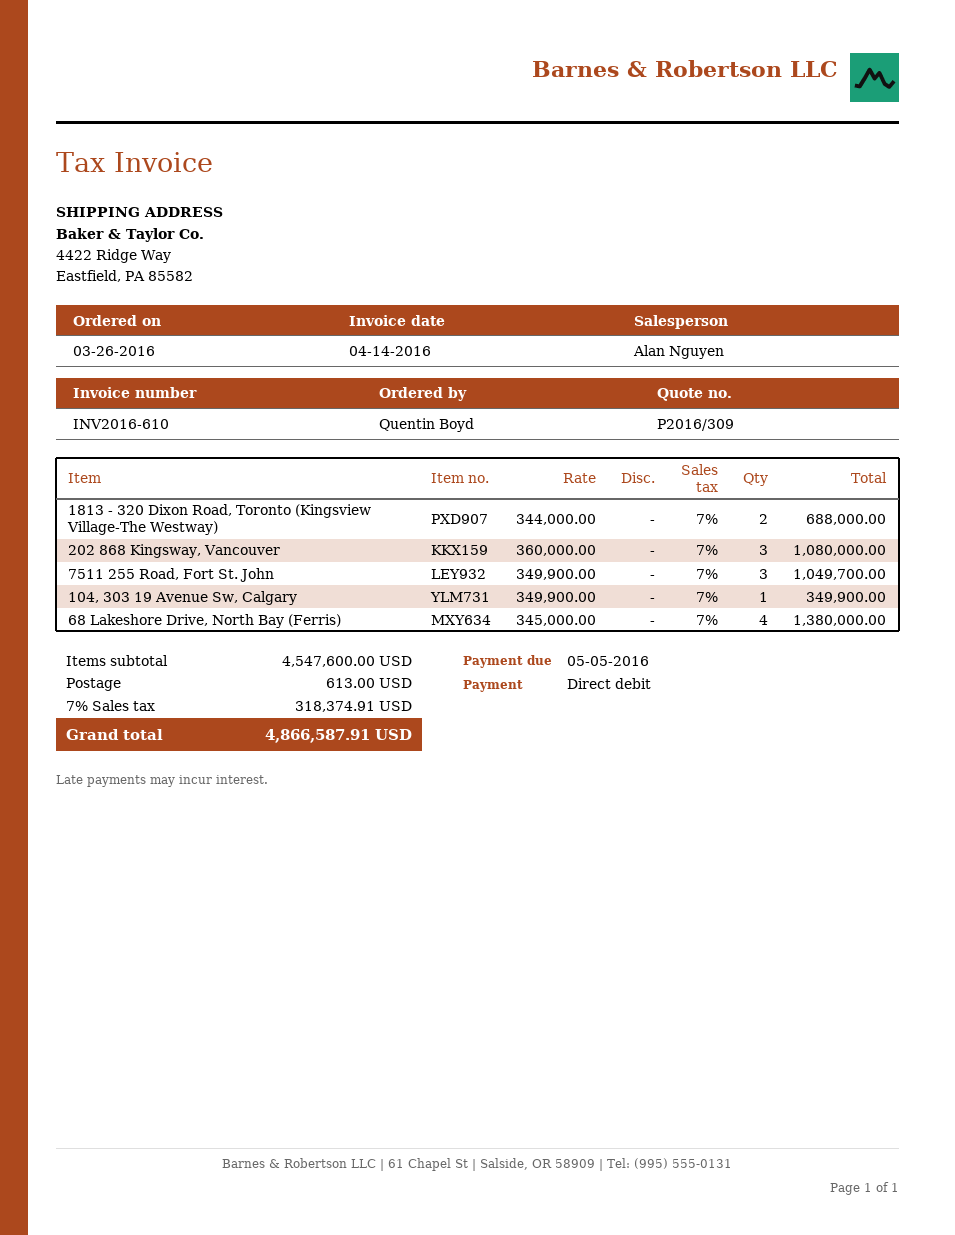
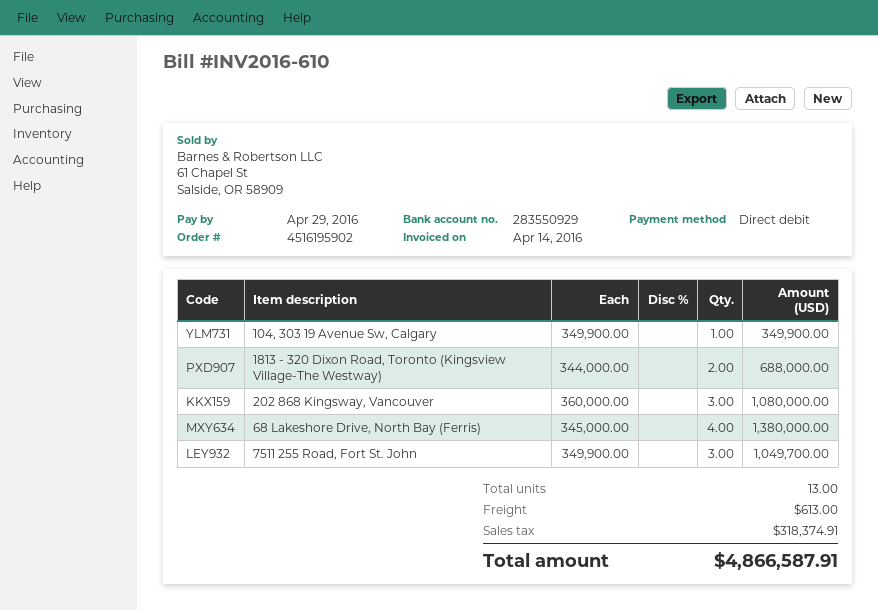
due date: 2016-05-05 -> 2016-04-29

